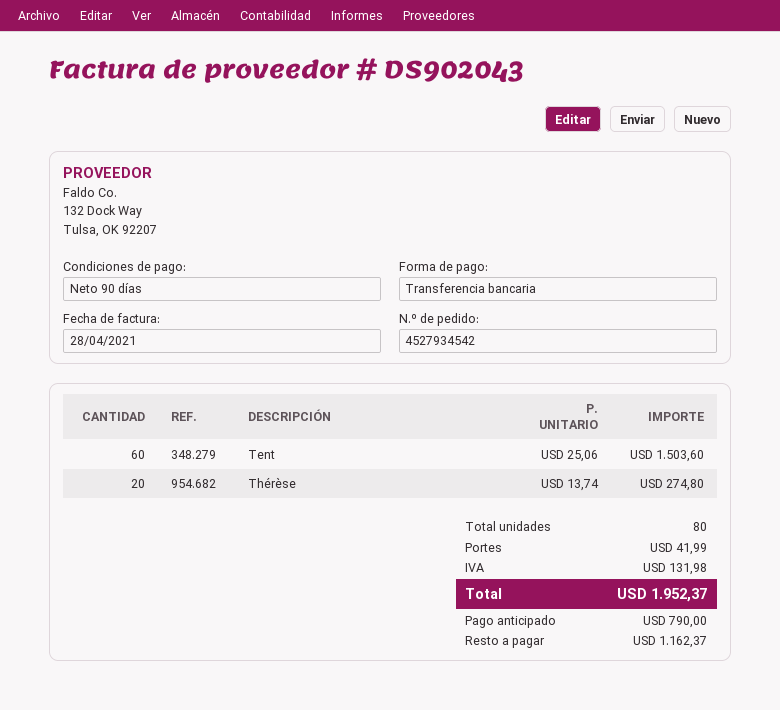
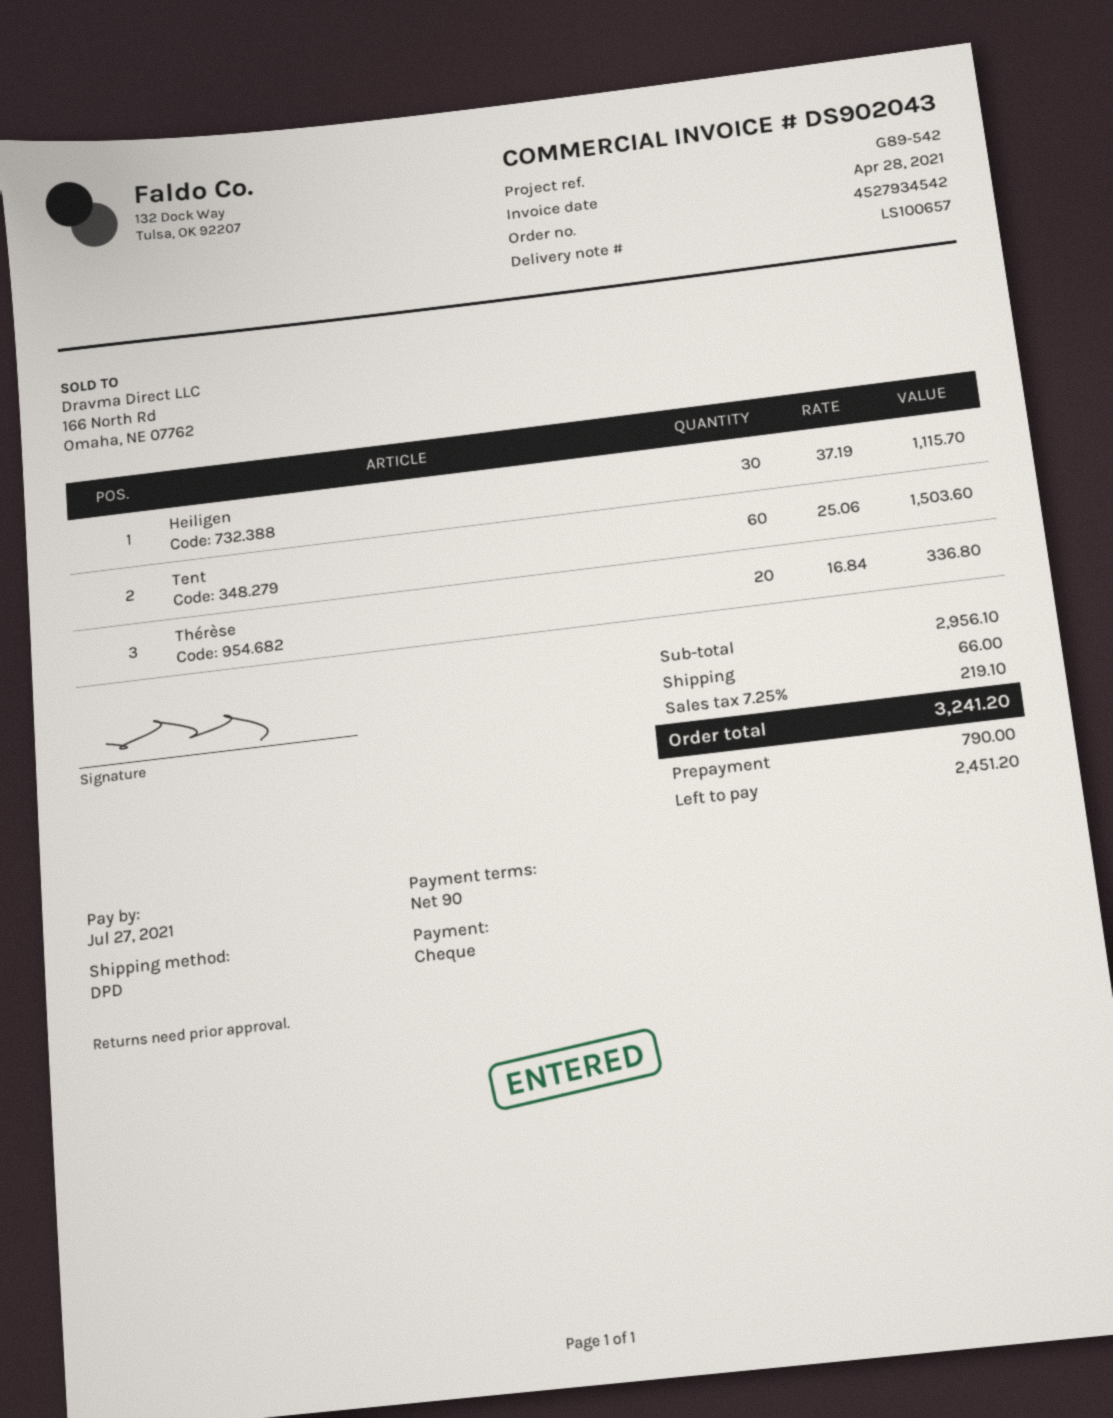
payment method: bank transfer -> cheque
Thérèse: 20 x 13.74 = 274.80 -> 20 x 16.84 = 336.80
Heiligen: none -> 30 x 37.19 = 1115.70
shipping: 41.99 -> 66.00
tax: 131.98 -> 219.10
total: 1952.37 -> 3241.20
balance: 1162.37 -> 2451.20

